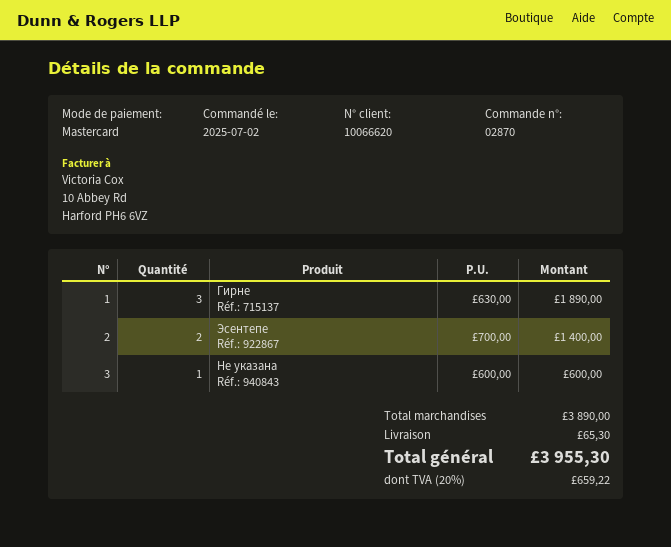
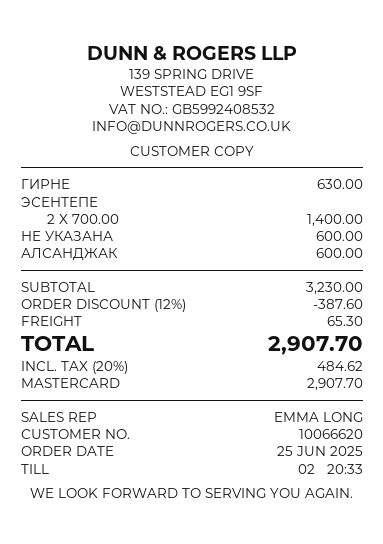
order date: 2025-07-02 -> 2025-06-25
Гирне: 3 x 630.00 = 1890.00 -> 1 x 630.00 = 630.00
АЛСАНДЖАК: none -> 1 x 600.00 = 600.00
subtotal: 3890.00 -> 3230.00
discount: none -> 12% = 387.60
tax: 20% = 659.22 -> 20% = 484.62
total: 3955.30 -> 2907.70

